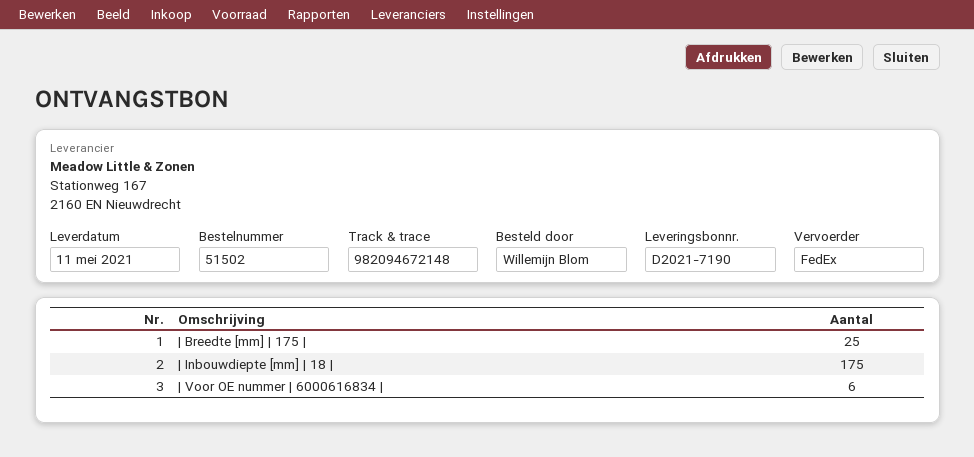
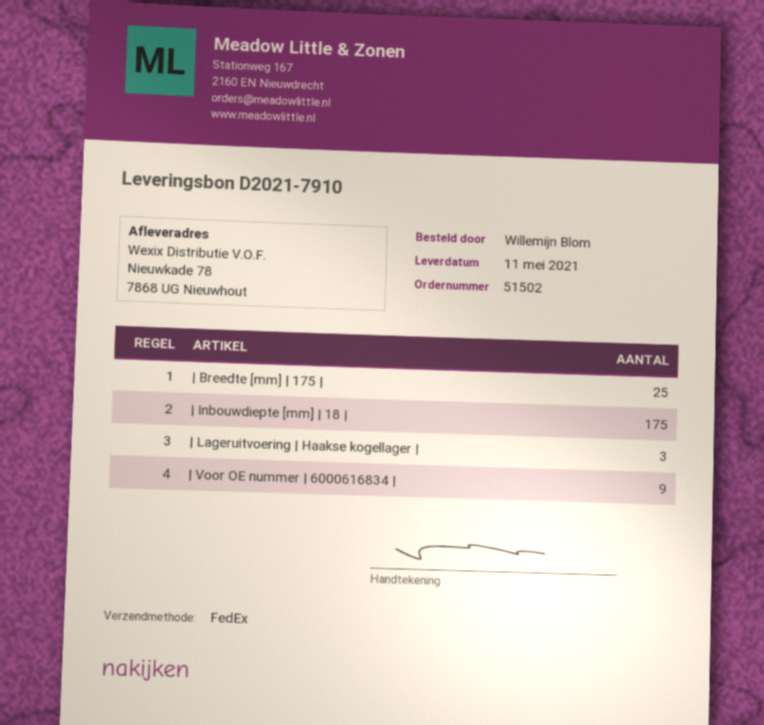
delivery note number: D2021-7190 -> D2021-7910
| Voor OE nummer | 6000616834 |: 6 -> 9
| Lageruitvoering | Haakse kogellager |: none -> 3

